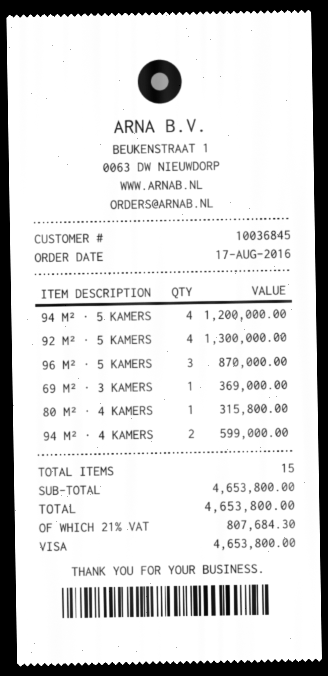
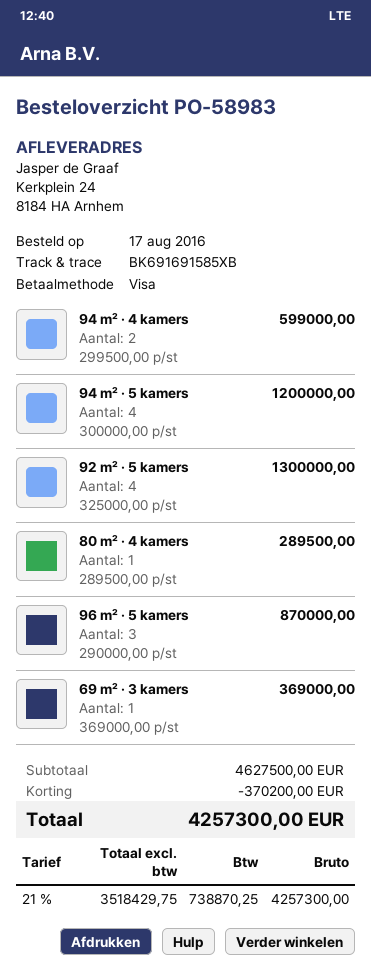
80 M² · 4 KAMERS: 1 for 315800.00 -> 1 for 289500.00
subtotal: 4653800.00 -> 4627500.00
discount: none -> 370200.00
tax: 21% = 807684.30 -> 21% = 738870.25
total: 4653800.00 -> 4257300.00

